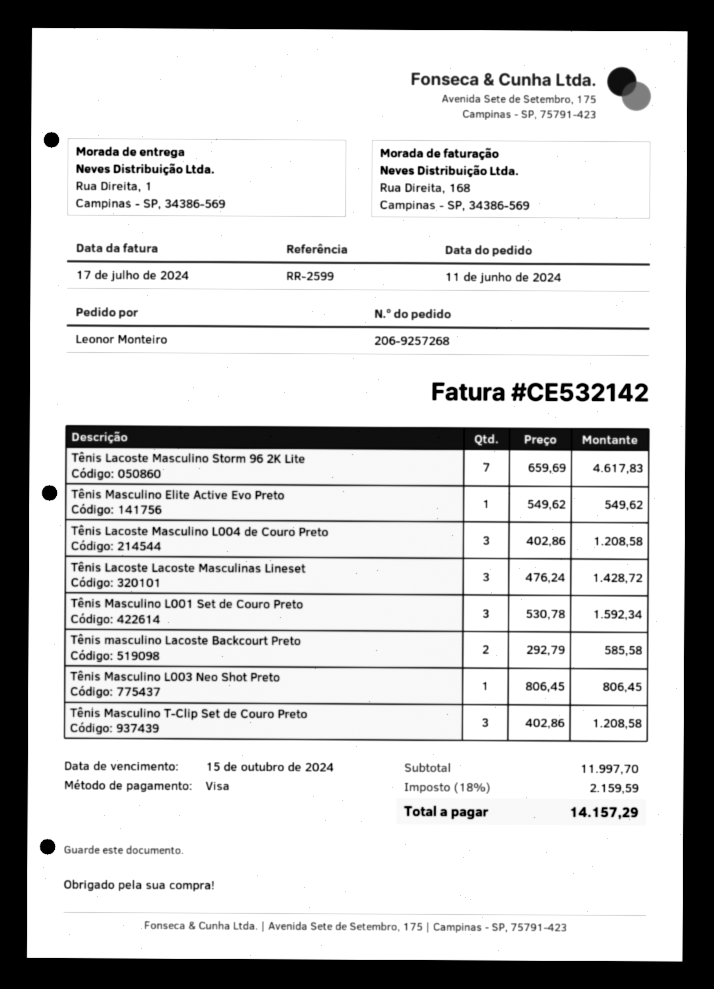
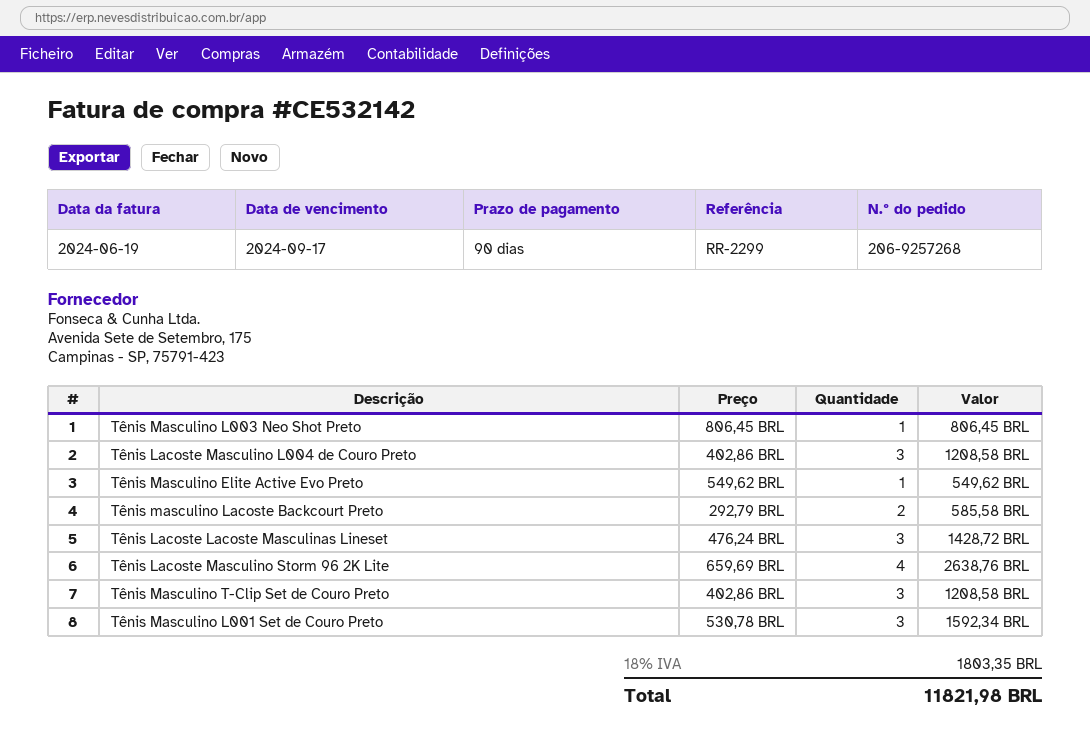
invoice date: 2024-07-17 -> 2024-06-19
due date: 2024-10-15 -> 2024-09-17
reference: RR-2599 -> RR-2299
Tênis Lacoste Masculino Storm 96 2K Lite: 7 x 659.69 = 4617.83 -> 4 x 659.69 = 2638.76
tax: 18% = 2159.59 -> 18% = 1803.35
total: 14157.29 -> 11821.98

